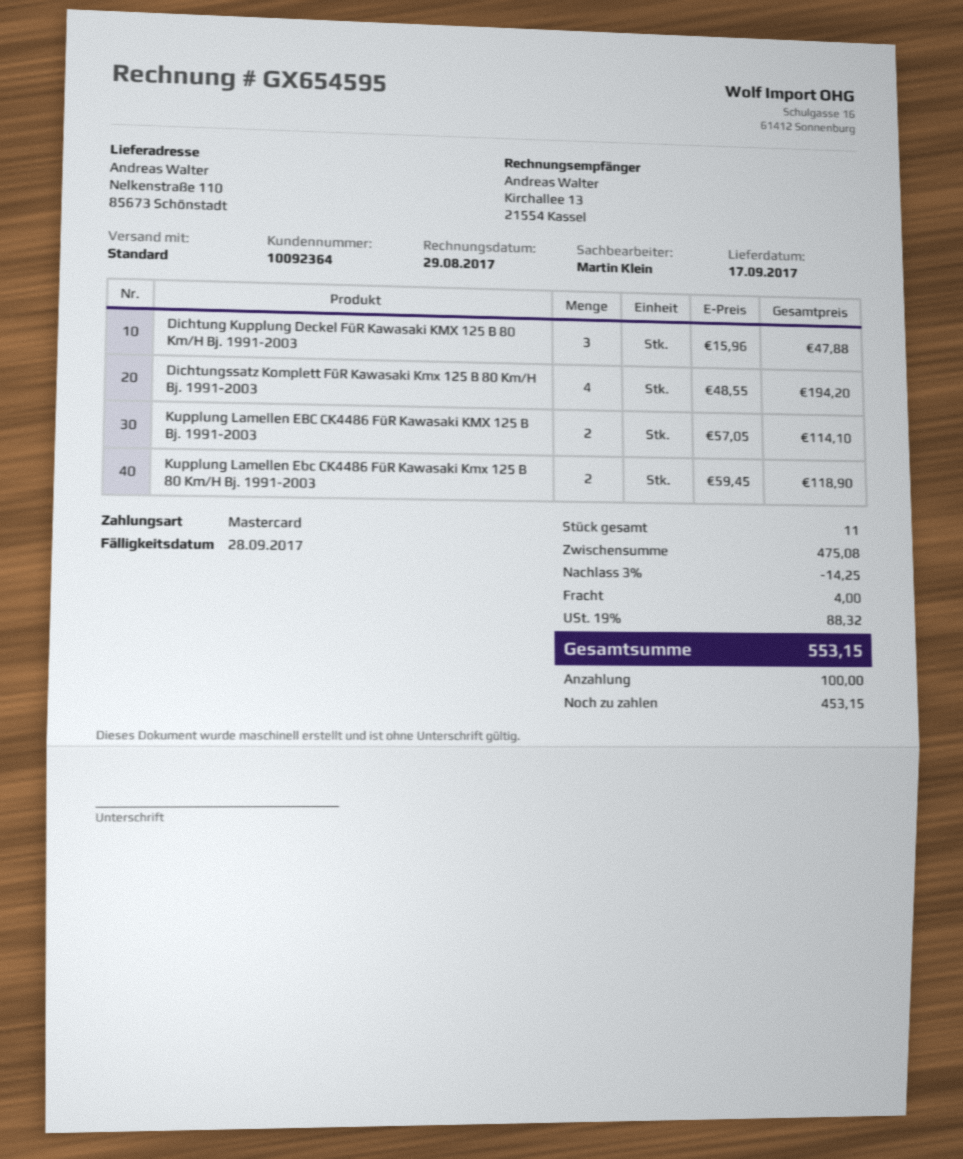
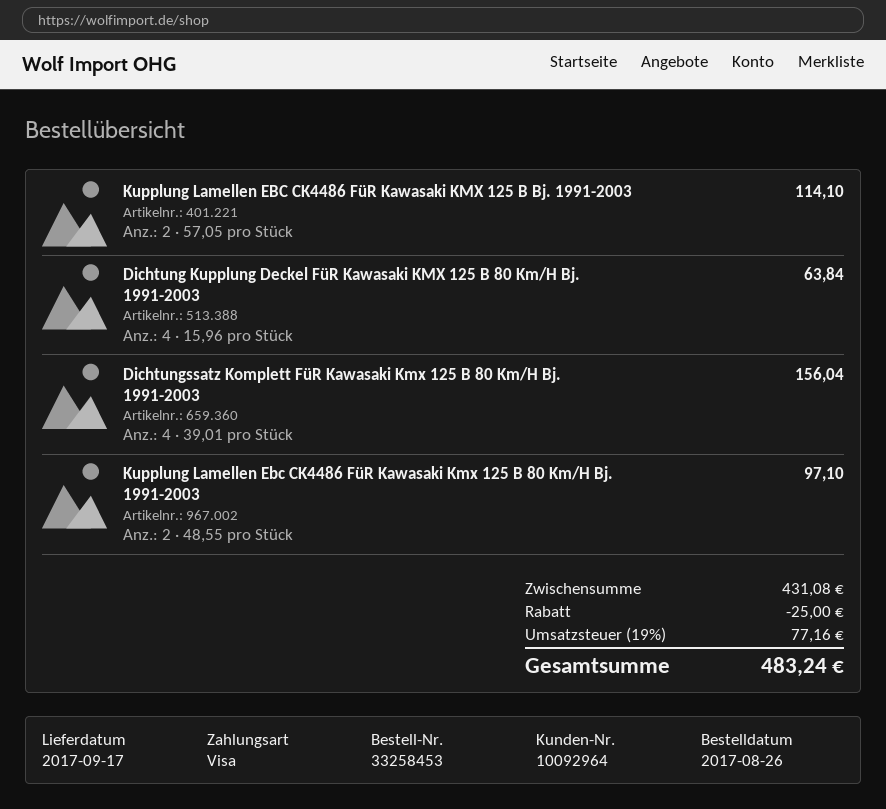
customer number: 10092364 -> 10092964
payment method: Mastercard -> Visa
Dichtung Kupplung Deckel FüR Kawasaki KMX 125 B 80 Km/H Bj. 1991-2003: 3 x 15.96 = 47.88 -> 4 x 15.96 = 63.84
Dichtungssatz Komplett FüR Kawasaki Kmx 125 B 80 Km/H Bj. 1991-2003: 4 x 48.55 = 194.20 -> 4 x 39.01 = 156.04
Kupplung Lamellen Ebc CK4486 FüR Kawasaki Kmx 125 B 80 Km/H Bj. 1991-2003: 2 x 59.45 = 118.90 -> 2 x 48.55 = 97.10
subtotal: 475.08 -> 431.08
discount: 14.25 -> 25.00
shipping: 4.00 -> none
tax: 19% = 88.32 -> 19% = 77.16
total: 553.15 -> 483.24

